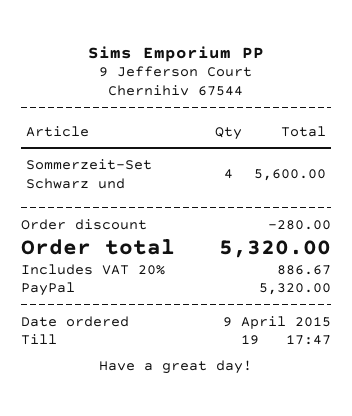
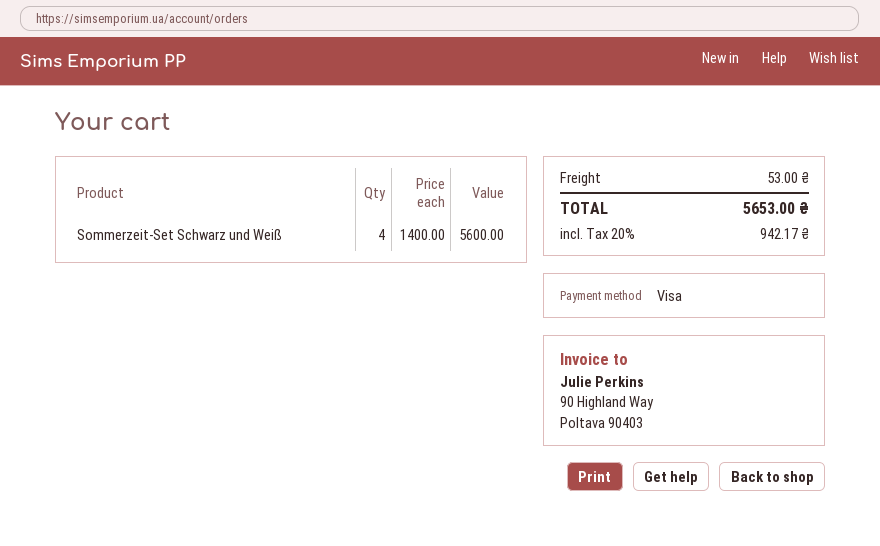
payment method: PayPal -> Visa
discount: 280.00 -> none
shipping: none -> 53.00
tax: 20% = 886.67 -> 20% = 942.17
total: 5320.00 -> 5653.00

